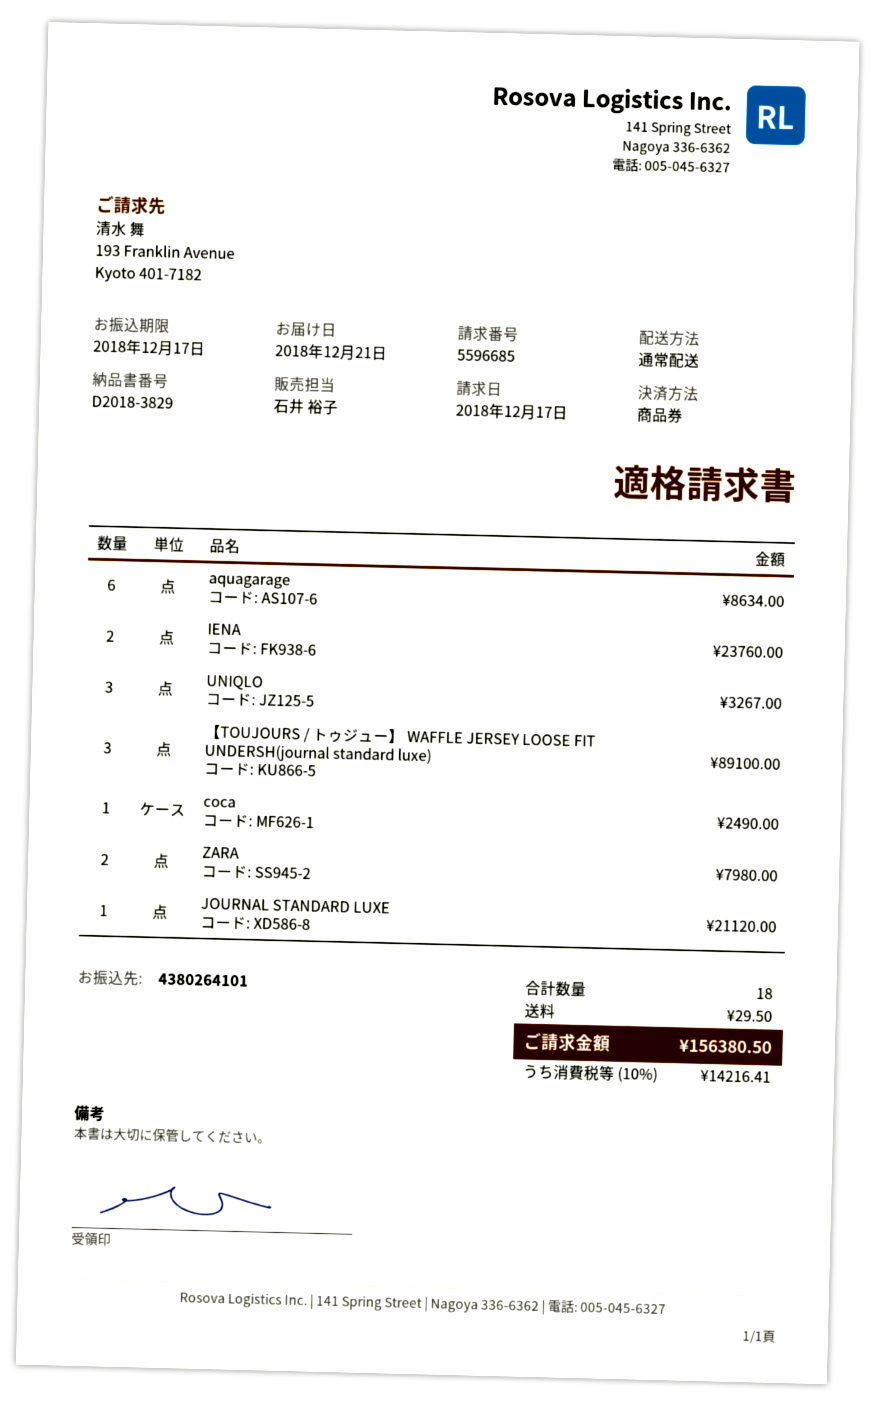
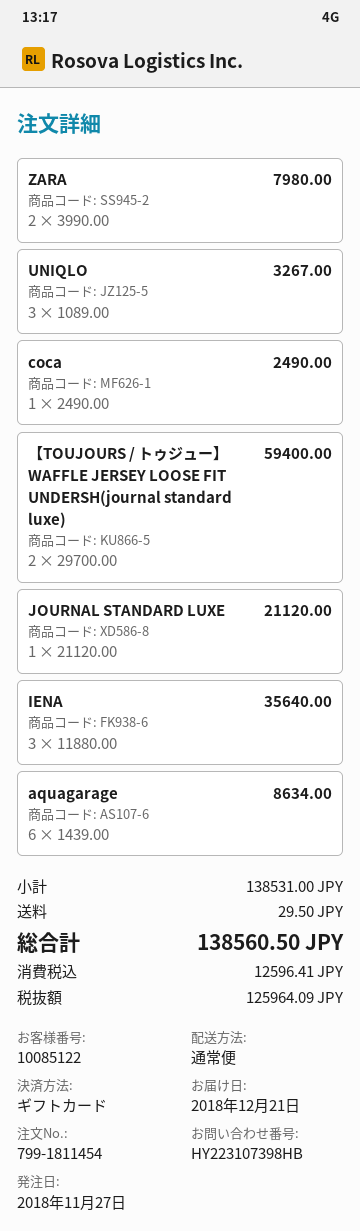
IENA: 2 for 23760.00 -> 3 for 35640.00
【TOUJOURS / トゥジュー】 WAFFLE JERSEY LOOSE FIT UNDERSH(journal standard luxe): 3 for 89100.00 -> 2 for 59400.00
tax: 14216.41 -> 12596.41
total: 156380.50 -> 138560.50

